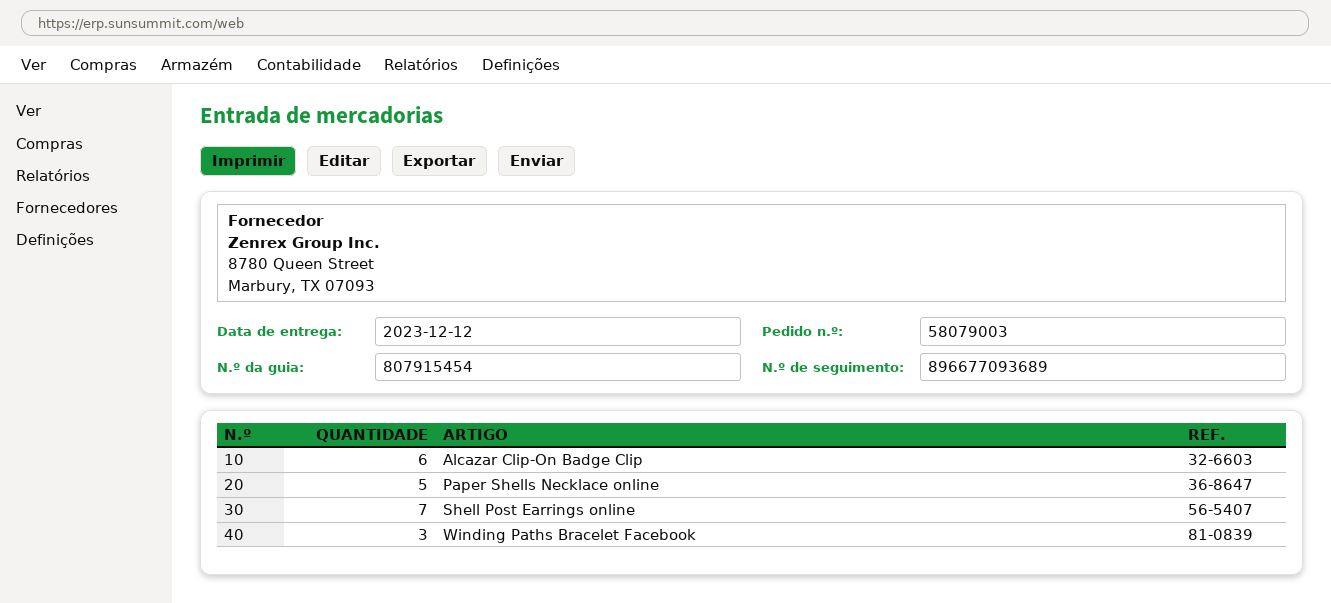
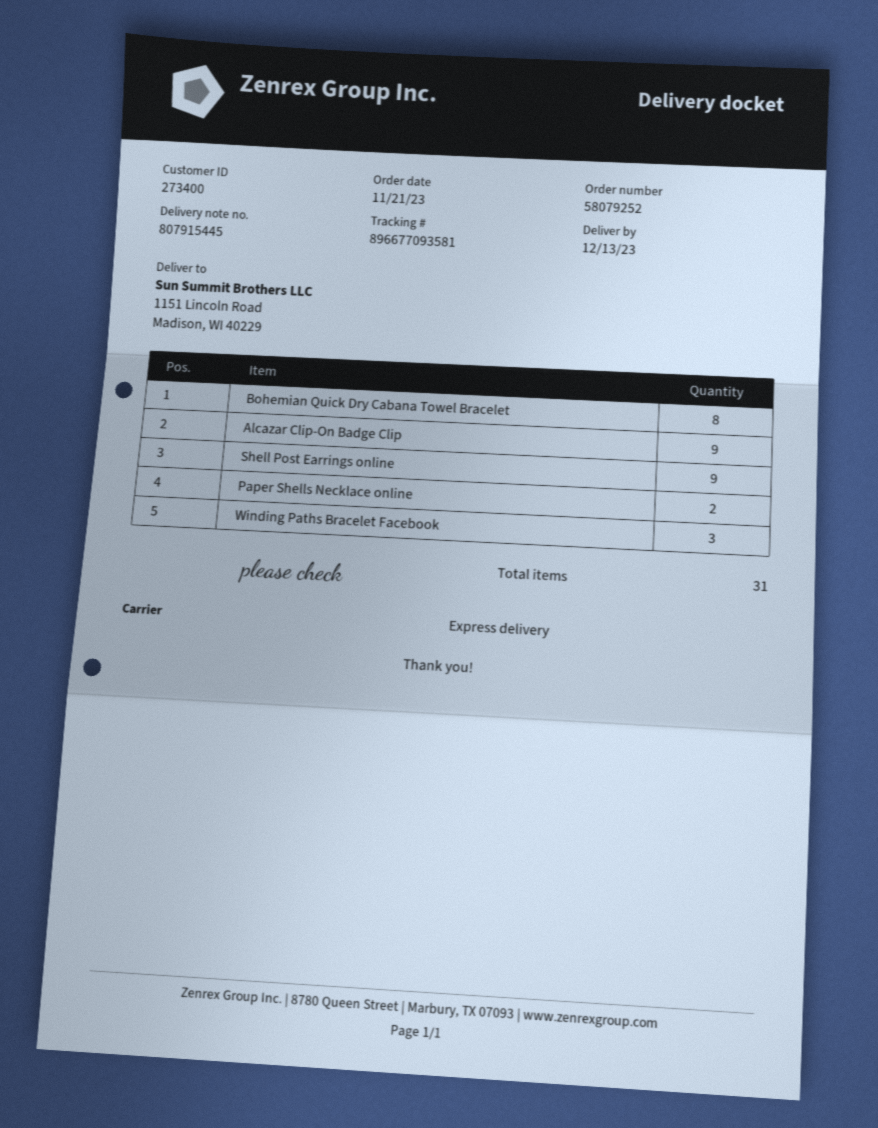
order number: 58079003 -> 58079252
delivery note number: 807915454 -> 807915445
delivery date: 2023-12-12 -> 2023-12-13
tracking number: 896677093689 -> 896677093581
Alcazar Clip-On Badge Clip: 6 -> 9
Paper Shells Necklace online: 5 -> 2
Shell Post Earrings online: 7 -> 9
Bohemian Quick Dry Cabana Towel Bracelet: none -> 8

